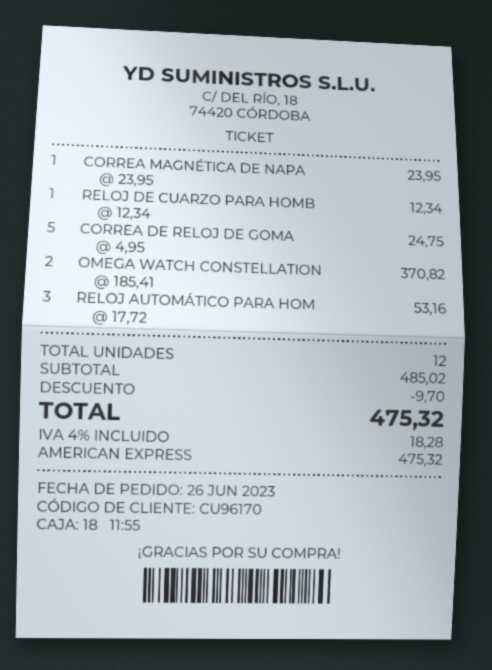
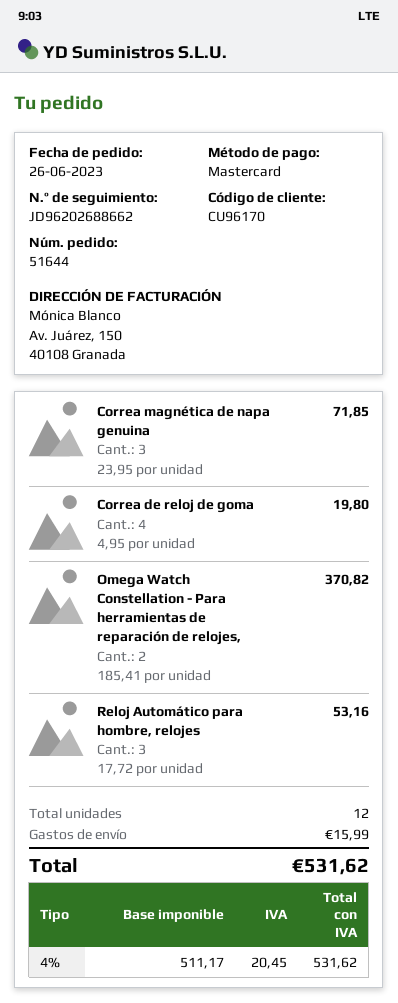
payment method: American Express -> Mastercard
CORREA MAGNÉTICA DE NAPA: 1 x 23.95 = 23.95 -> 3 x 23.95 = 71.85
RELOJ DE CUARZO PARA HOMB: 1 x 12.34 = 12.34 -> none
CORREA DE RELOJ DE GOMA: 5 x 4.95 = 24.75 -> 4 x 4.95 = 19.80
discount: 9.70 -> none
shipping: none -> 15.99
tax: 4% = 18.28 -> 4% = 20.45
total: 475.32 -> 531.62

